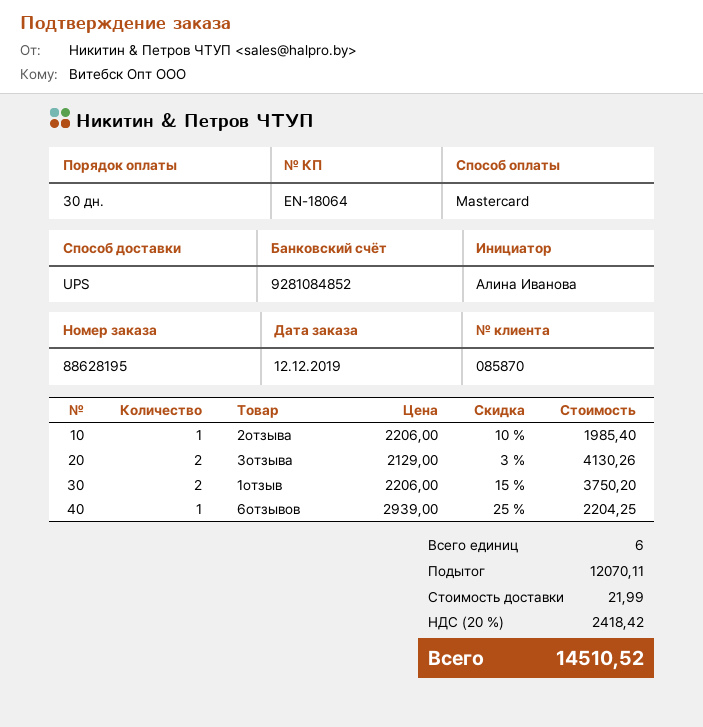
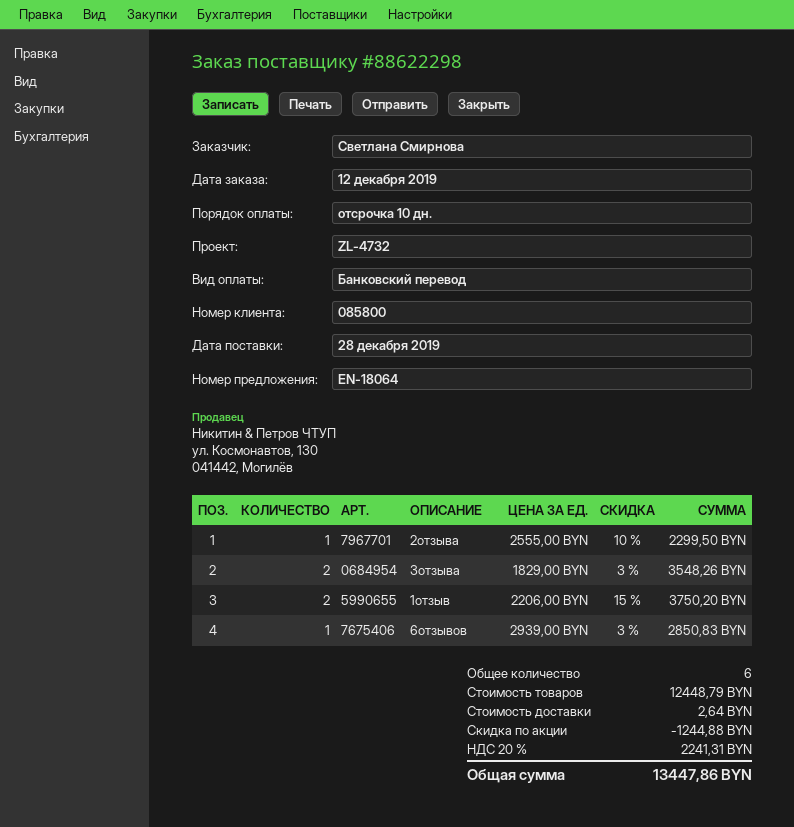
order number: 88628195 -> 88622298
payment terms: 30 days -> 10 days
customer number: 085870 -> 085800
ordered by: Алина Иванова -> Светлана Смирнова
payment method: Mastercard -> bank transfer
2отзыва: 1 x 2206.00 - 10% = 1985.40 -> 1 x 2555.00 - 10% = 2299.50
3отзыва: 2 x 2129.00 - 3% = 4130.26 -> 2 x 1829.00 - 3% = 3548.26
6отзывов: 1 x 2939.00 - 25% = 2204.25 -> 1 x 2939.00 - 3% = 2850.83
subtotal: 12070.11 -> 12448.79
discount: none -> 1244.88
shipping: 21.99 -> 2.64
tax: 20% = 2418.42 -> 20% = 2241.31
total: 14510.52 -> 13447.86

